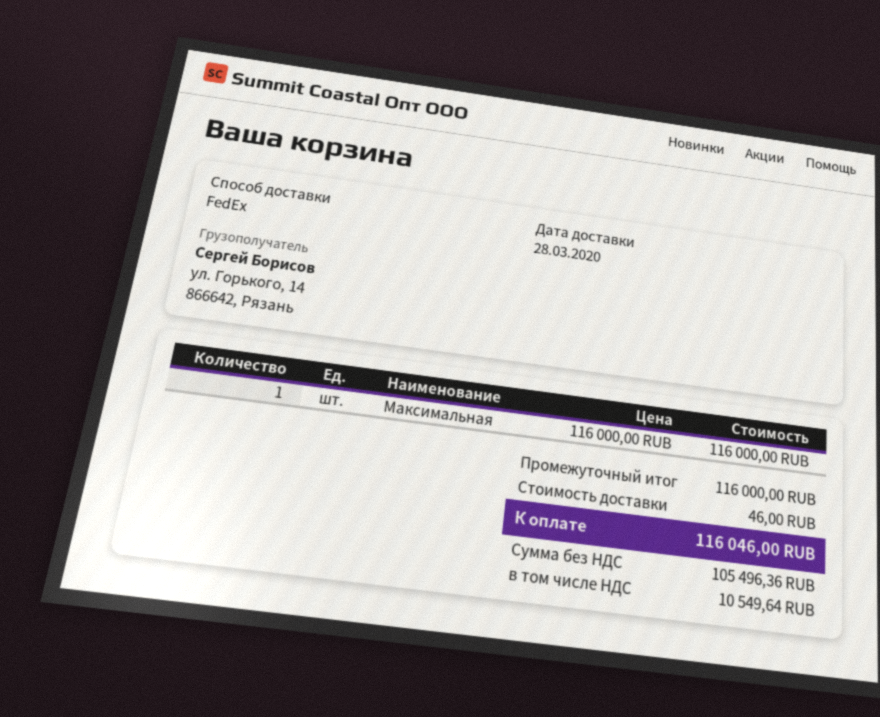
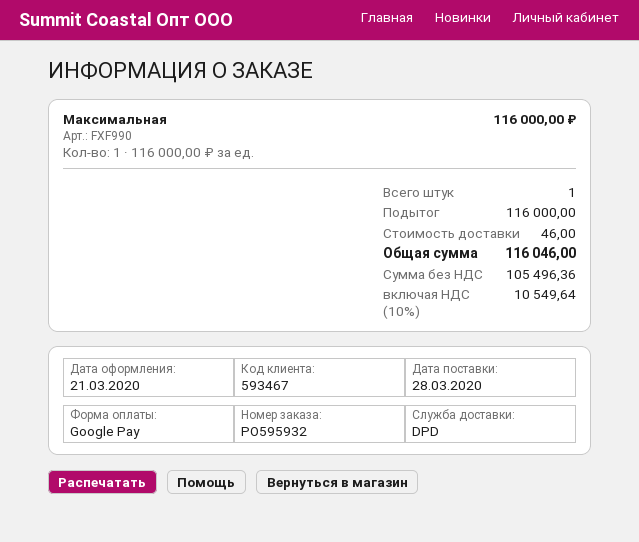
shipping method: FedEx -> DPD

